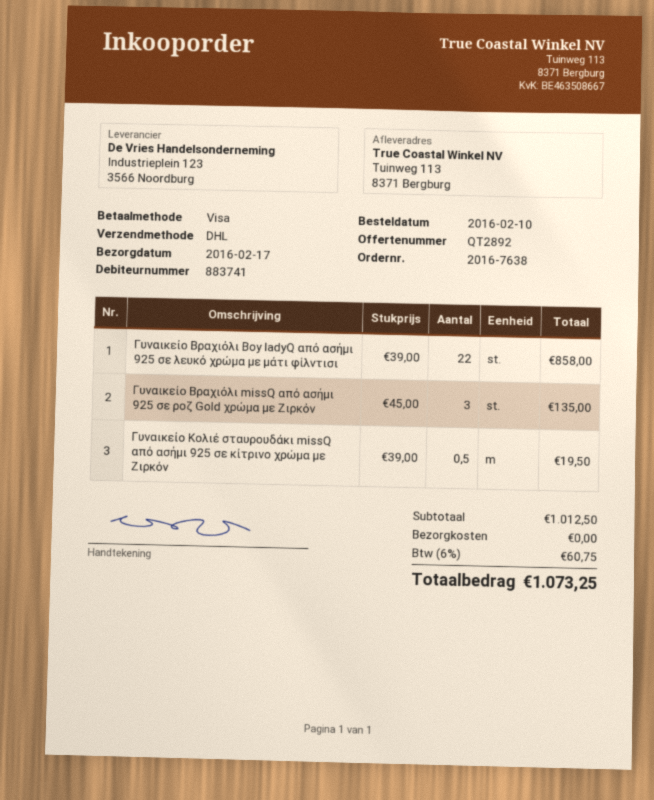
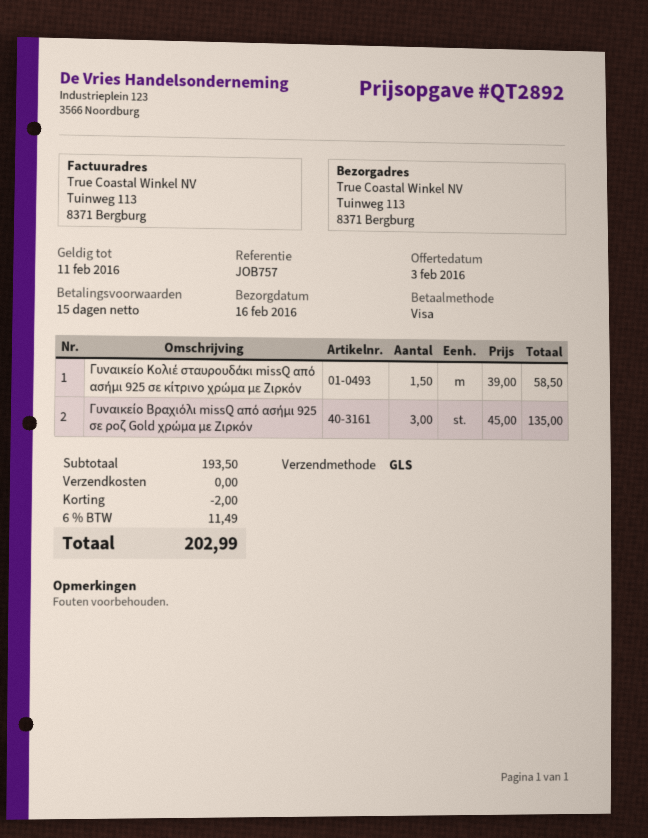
delivery date: 2016-02-17 -> 2016-02-16
shipping method: DHL -> GLS
Γυναικείο Βραχιόλι Boy ladyQ από ασήμι 925 σε λευκό χρώμα με μάτι φίλντισι: 22 x 39.00 = 858.00 -> none
Γυναικείο Κολιέ σταυρουδάκι missQ από ασήμι 925 σε κίτρινο χρώμα με Ζιρκόν: 0.5 x 39.00 = 19.50 -> 1.5 x 39.00 = 58.50
subtotal: 1012.50 -> 193.50
discount: none -> 2.00
tax: 6% = 60.75 -> 6% = 11.49
total: 1073.25 -> 202.99

